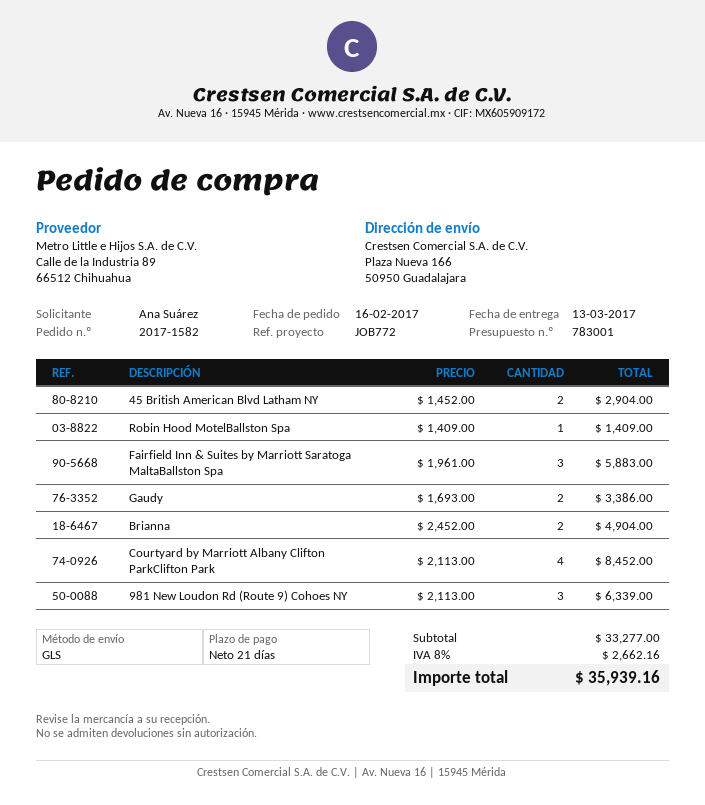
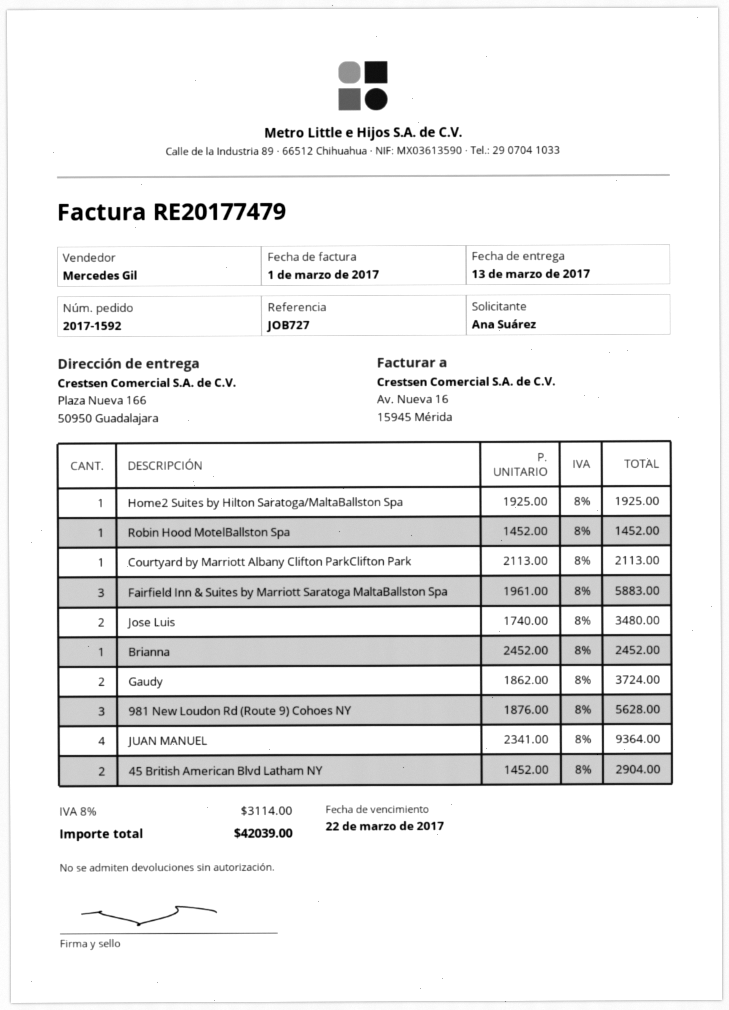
order number: 2017-1582 -> 2017-1592
reference: JOB772 -> JOB727
Robin Hood MotelBallston Spa: 1 x 1409.00 = 1409.00 -> 1 x 1452.00 = 1452.00
Gaudy: 2 x 1693.00 = 3386.00 -> 2 x 1862.00 = 3724.00
Brianna: 2 x 2452.00 = 4904.00 -> 1 x 2452.00 = 2452.00
Courtyard by Marriott Albany Clifton ParkClifton Park: 4 x 2113.00 = 8452.00 -> 1 x 2113.00 = 2113.00
981 New Loudon Rd (Route 9) Cohoes NY: 3 x 2113.00 = 6339.00 -> 3 x 1876.00 = 5628.00
Home2 Suites by Hilton Saratoga/MaltaBallston Spa: none -> 1 x 1925.00 = 1925.00
Jose Luis: none -> 2 x 1740.00 = 3480.00
JUAN MANUEL: none -> 4 x 2341.00 = 9364.00
tax: 8% = 2662.16 -> 8% = 3114.00
total: 35939.16 -> 42039.00

